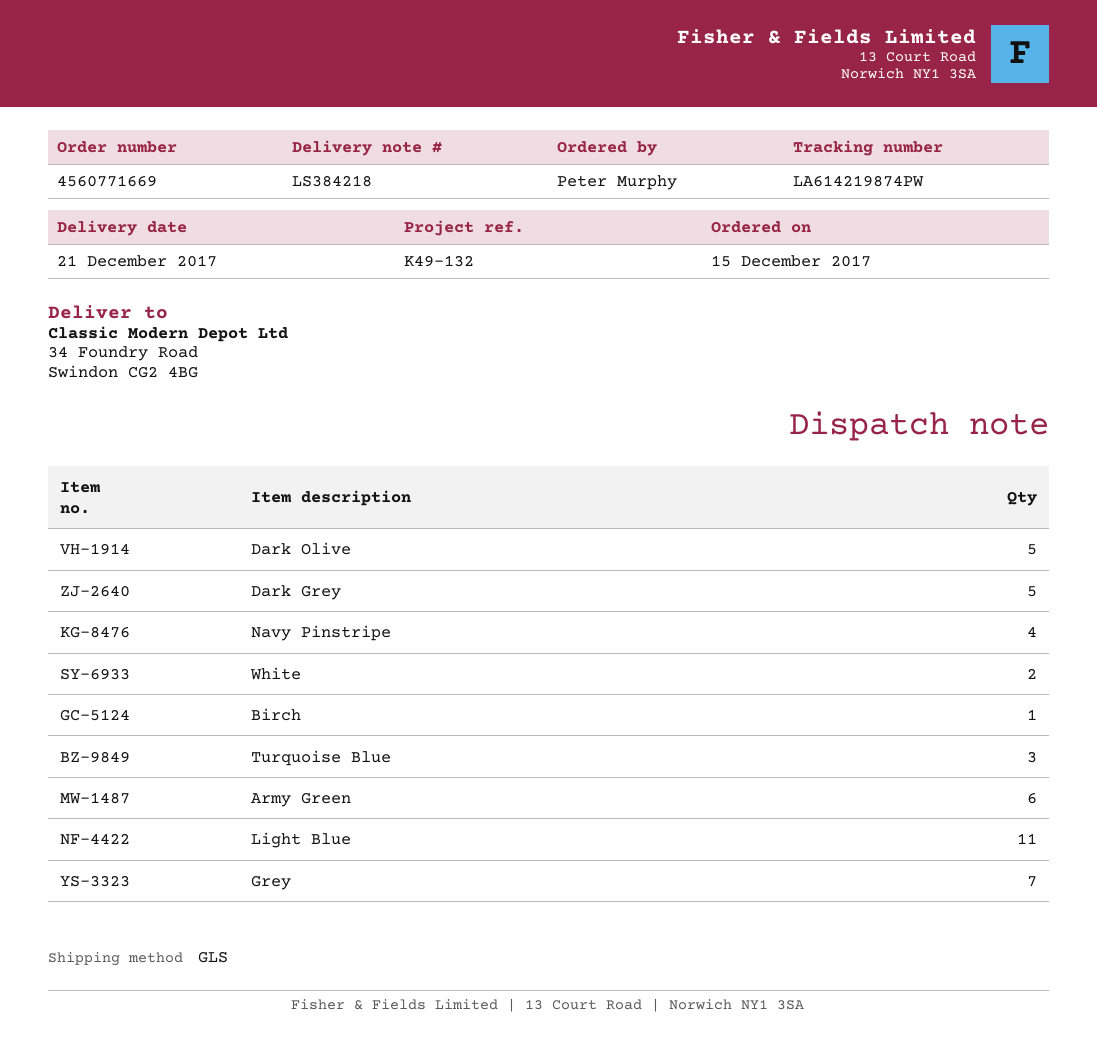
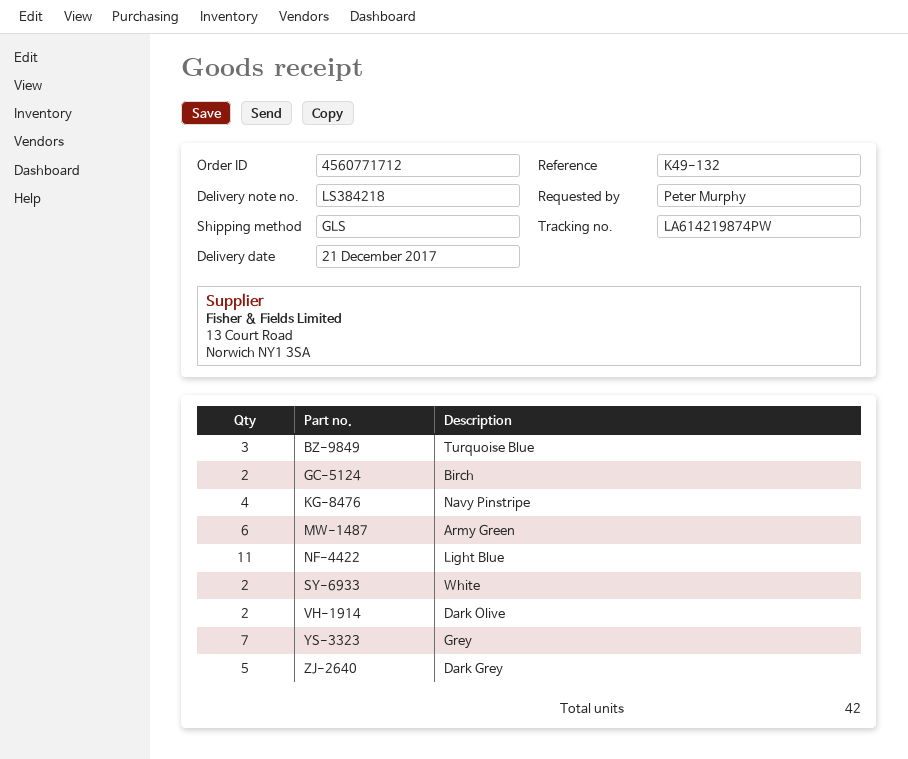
order number: 4560771669 -> 4560771712
Dark Olive: 5 -> 2
Birch: 1 -> 2

